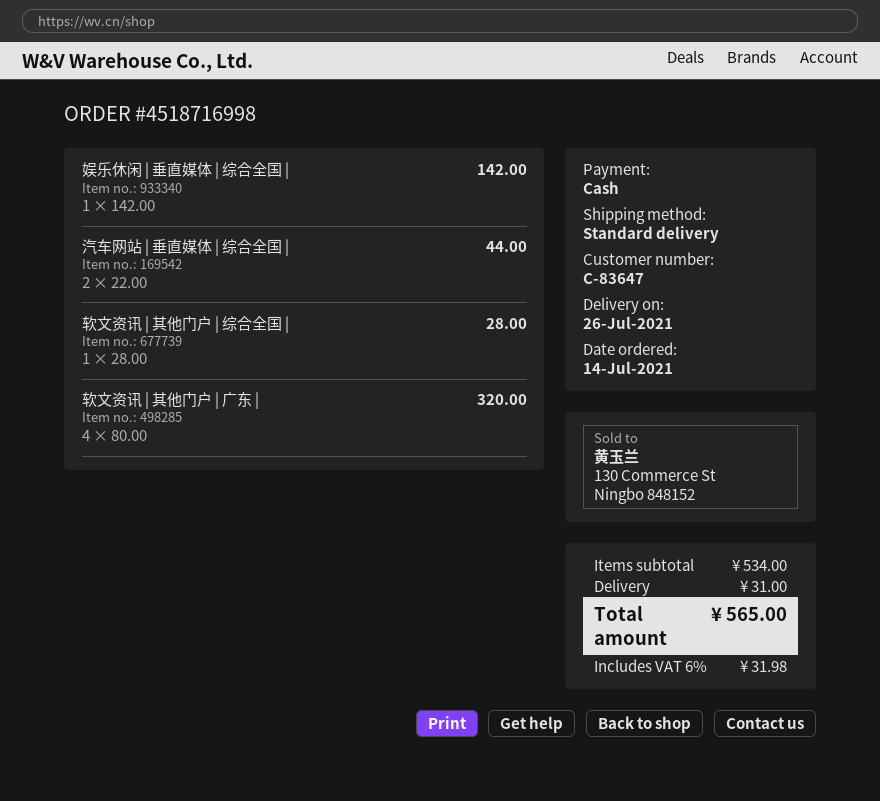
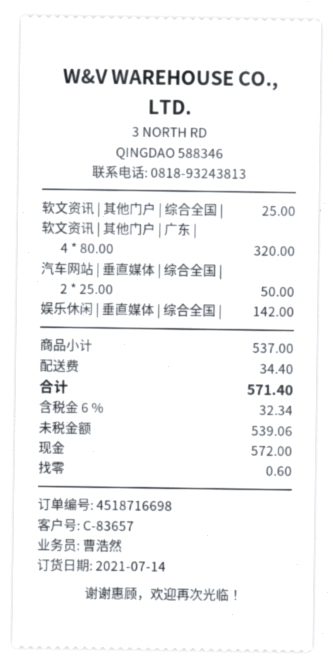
order number: 4518716998 -> 4518716698
customer number: C-83647 -> C-83657
汽车网站 | 垂直媒体 | 综合全国 |: 2 x 22.00 = 44.00 -> 2 x 25.00 = 50.00
软文资讯 | 其他门户 | 综合全国 |: 1 x 28.00 = 28.00 -> 1 x 25.00 = 25.00
subtotal: 534.00 -> 537.00
shipping: 31.00 -> 34.40
tax: 6% = 31.98 -> 6% = 32.34
total: 565.00 -> 571.40

